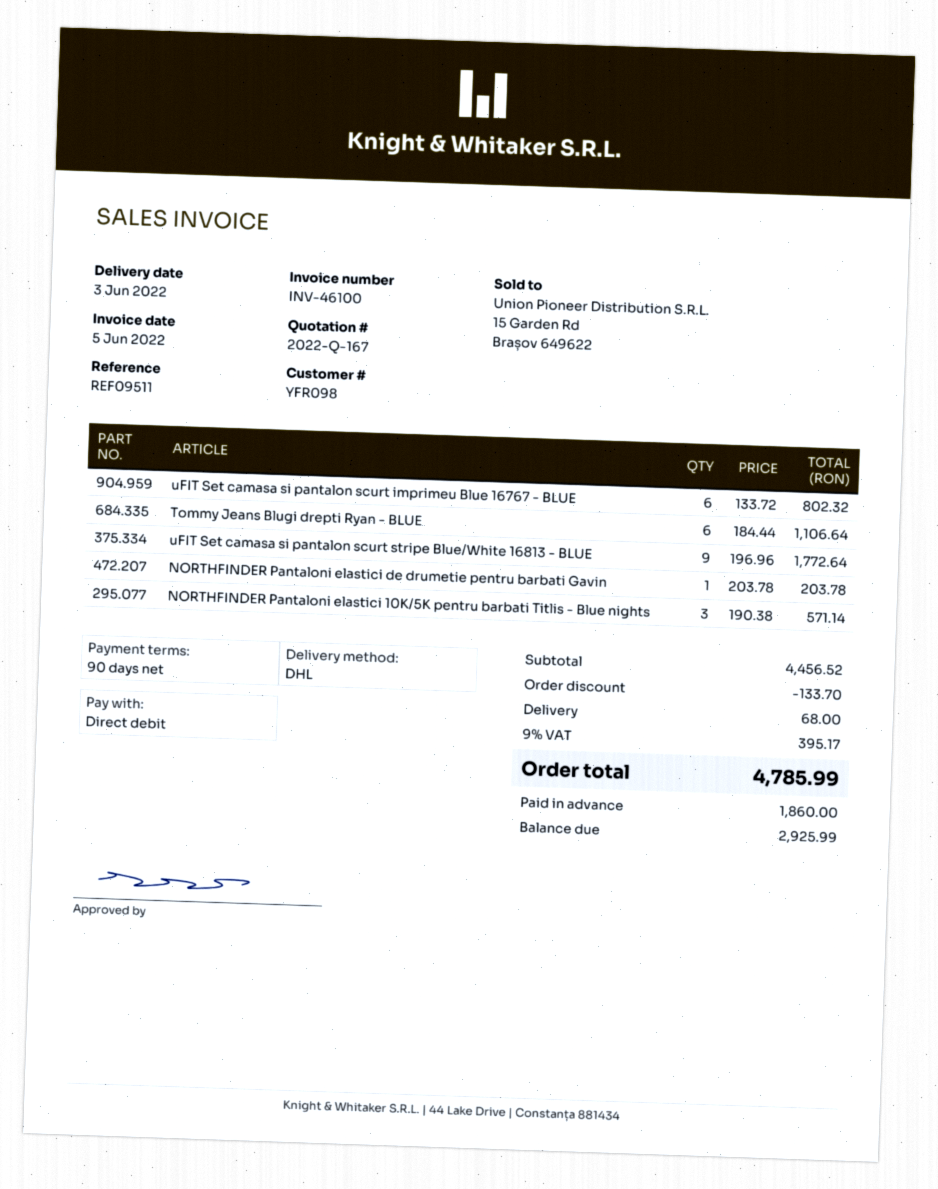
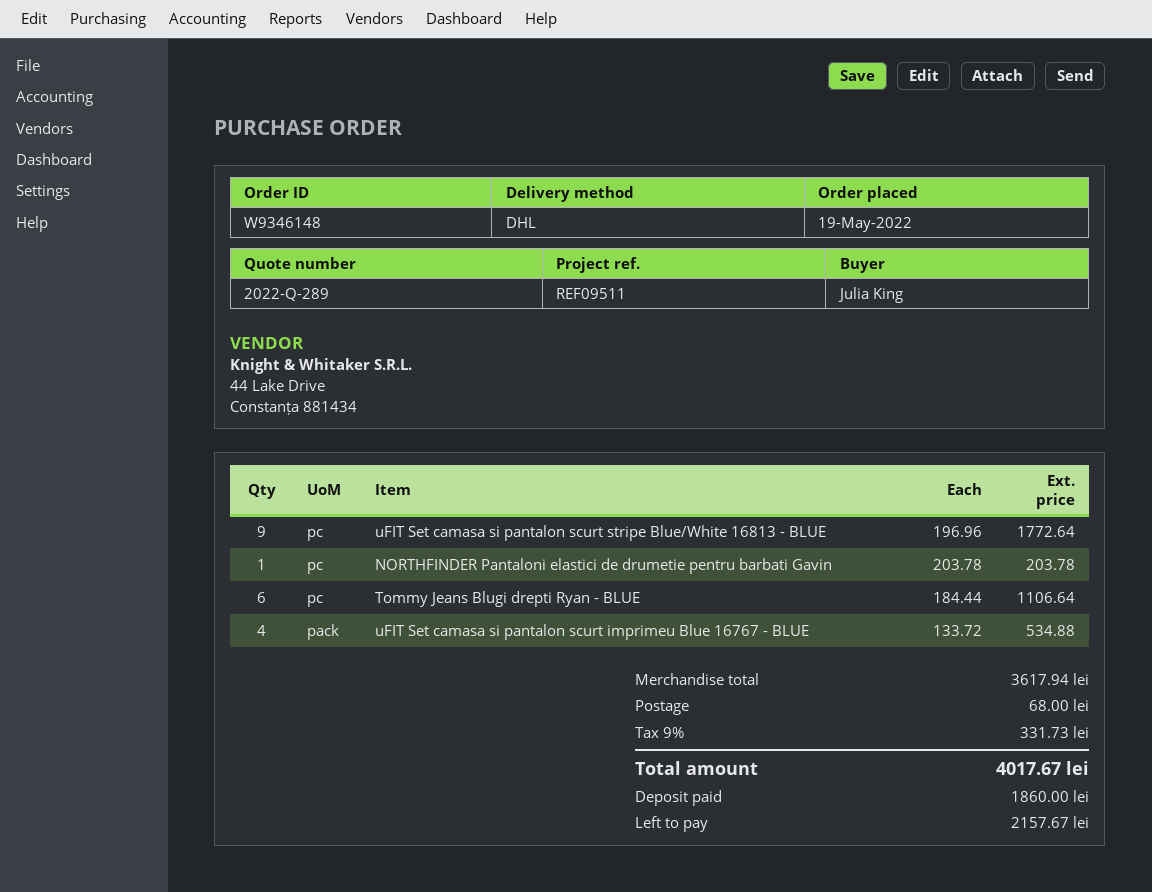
quote number: 2022-Q-167 -> 2022-Q-289
uFIT Set camasa si pantalon scurt imprimeu Blue 16767 - BLUE: 6 x 133.72 = 802.32 -> 4 x 133.72 = 534.88
NORTHFINDER Pantaloni elastici 10K/5K pentru barbati Titlis - Blue nights: 3 x 190.38 = 571.14 -> none
subtotal: 4456.52 -> 3617.94
discount: 133.70 -> none
tax: 9% = 395.17 -> 9% = 331.73
total: 4785.99 -> 4017.67
balance: 2925.99 -> 2157.67

